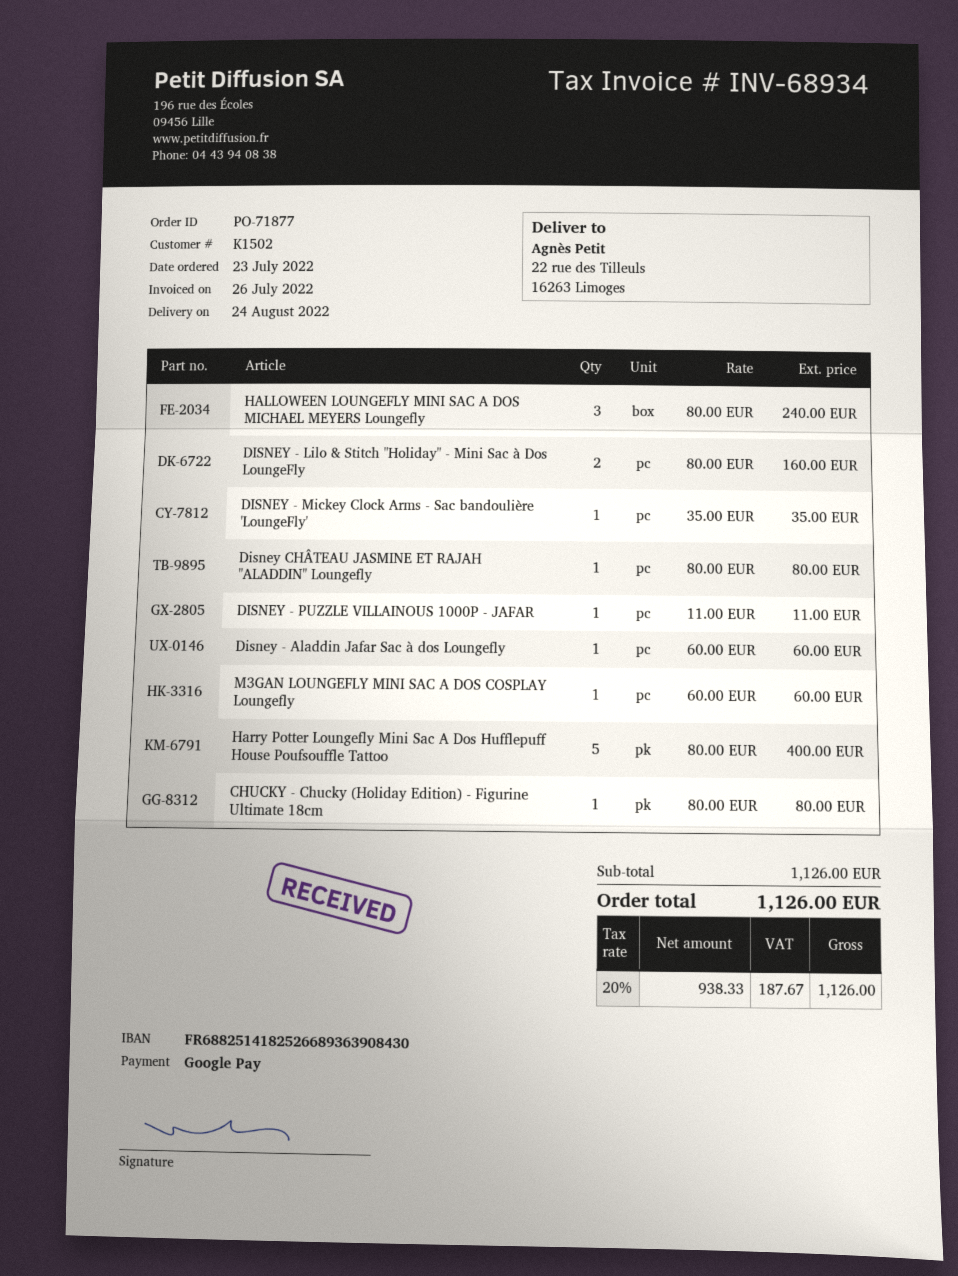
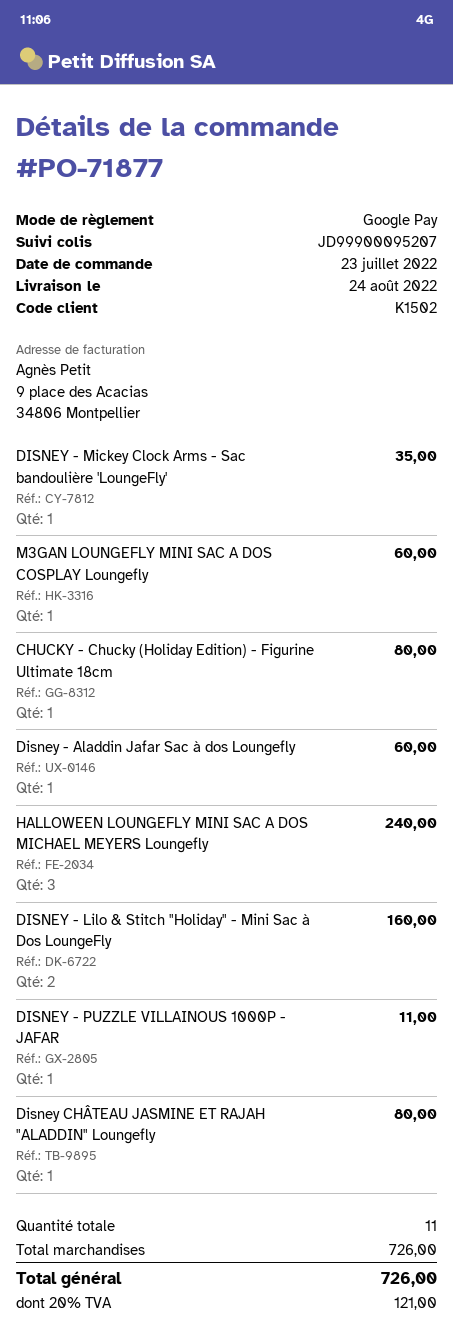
Harry Potter Loungefly Mini Sac A Dos Hufflepuff House Poufsouffle Tattoo: 5 for 400.00 -> none
subtotal: 1126.00 -> 726.00
tax: 20% = 187.67 -> 20% = 121.00
total: 1126.00 -> 726.00

